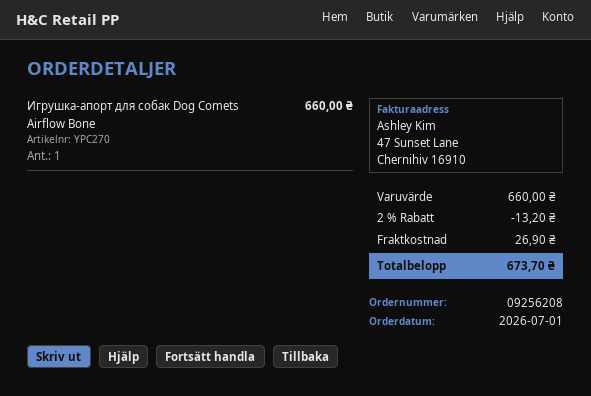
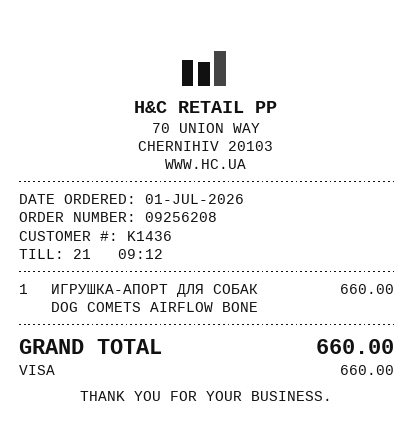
discount: 2% = 13.20 -> none
shipping: 26.90 -> none
total: 673.70 -> 660.00

